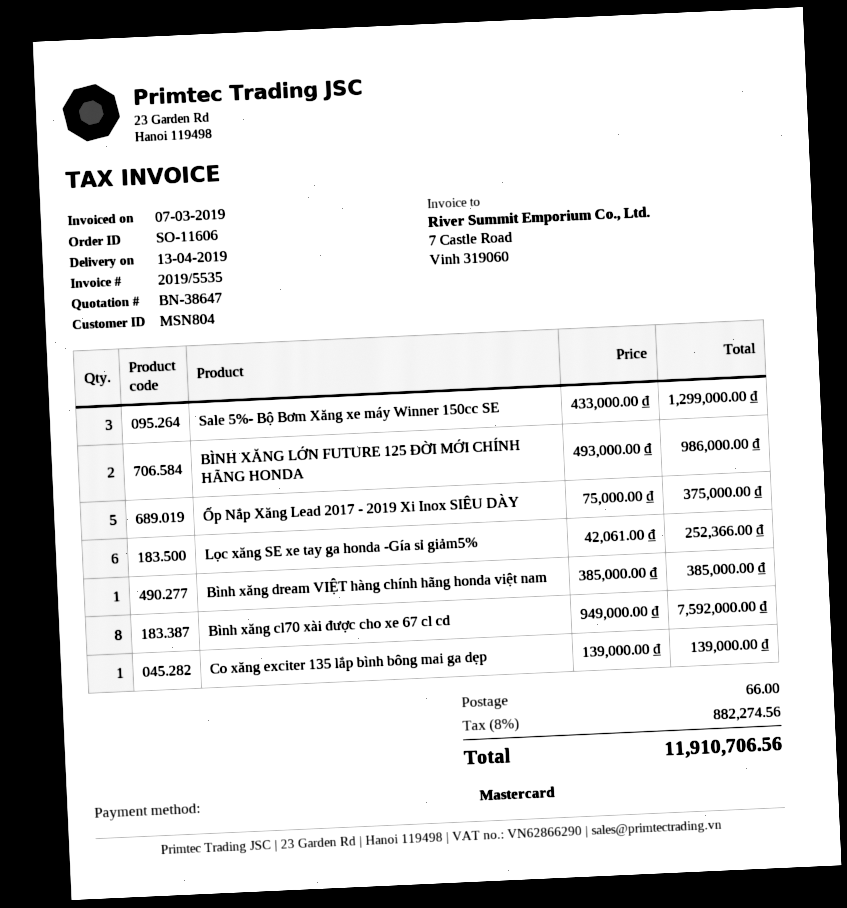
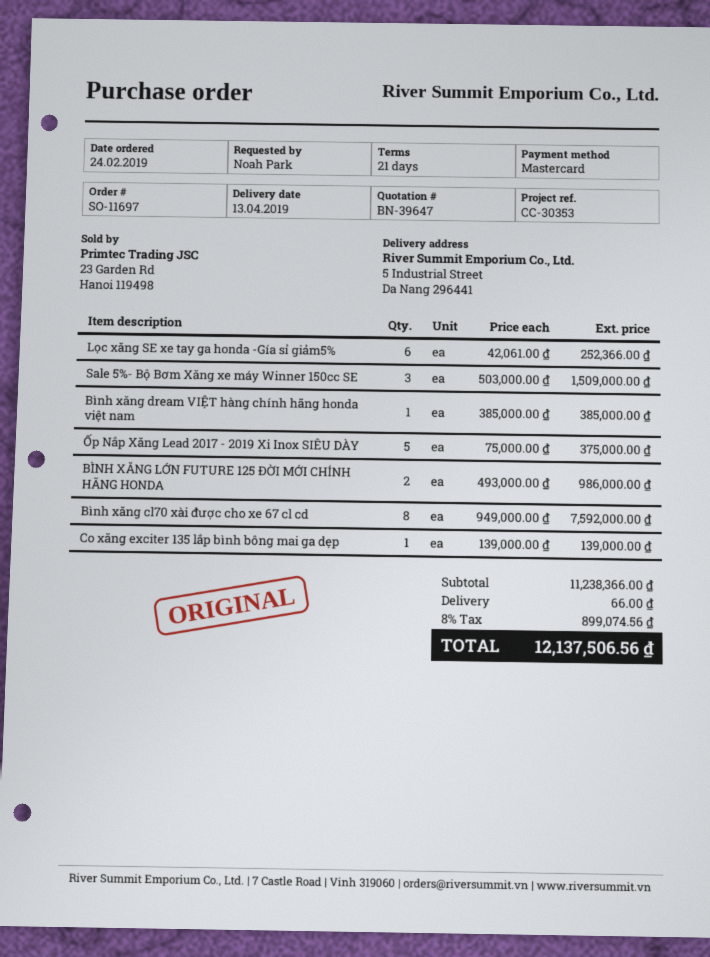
quote number: BN-38647 -> BN-39647
order number: SO-11606 -> SO-11697
Sale 5%- Bộ Bơm Xăng xe máy Winner 150cc SE: 3 x 433000.00 = 1299000.00 -> 3 x 503000.00 = 1509000.00
tax: 8% = 882274.56 -> 8% = 899074.56
total: 11910706.56 -> 12137506.56

